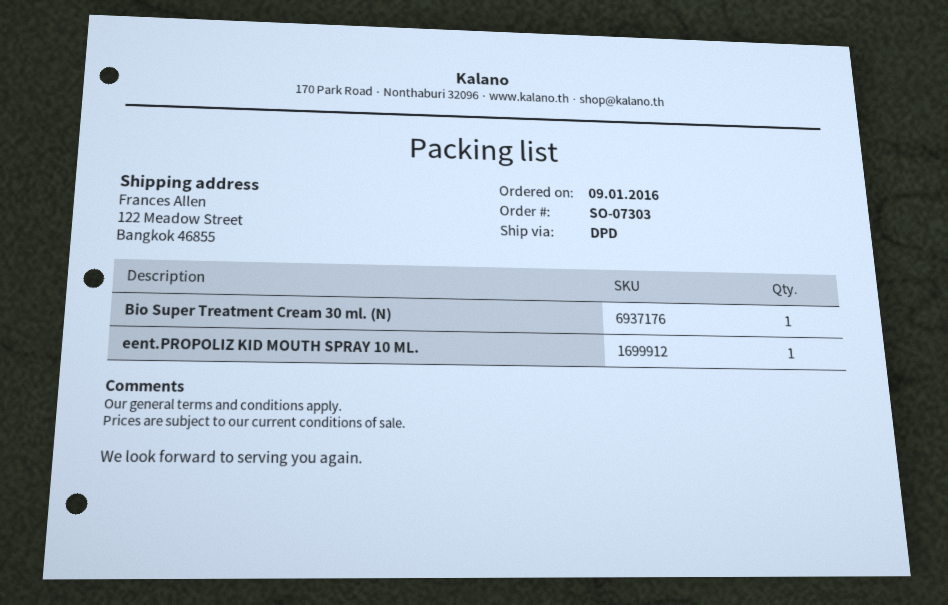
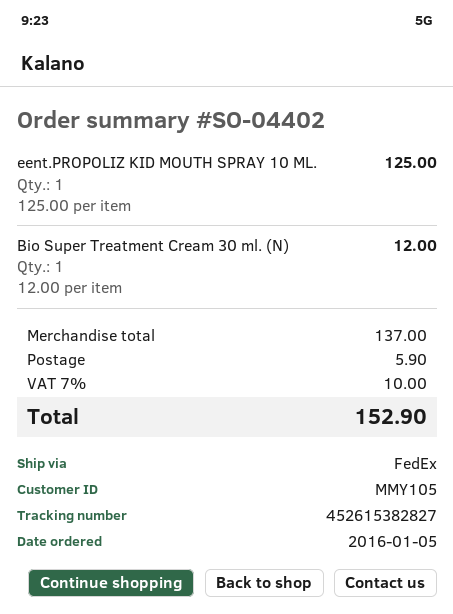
order number: SO-07303 -> SO-04402
order date: 2016-01-09 -> 2016-01-05
shipping method: DPD -> FedEx

